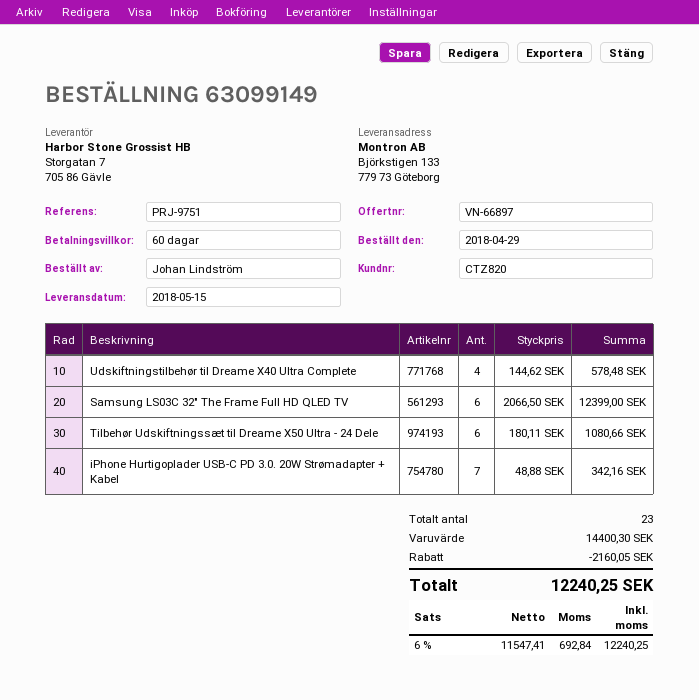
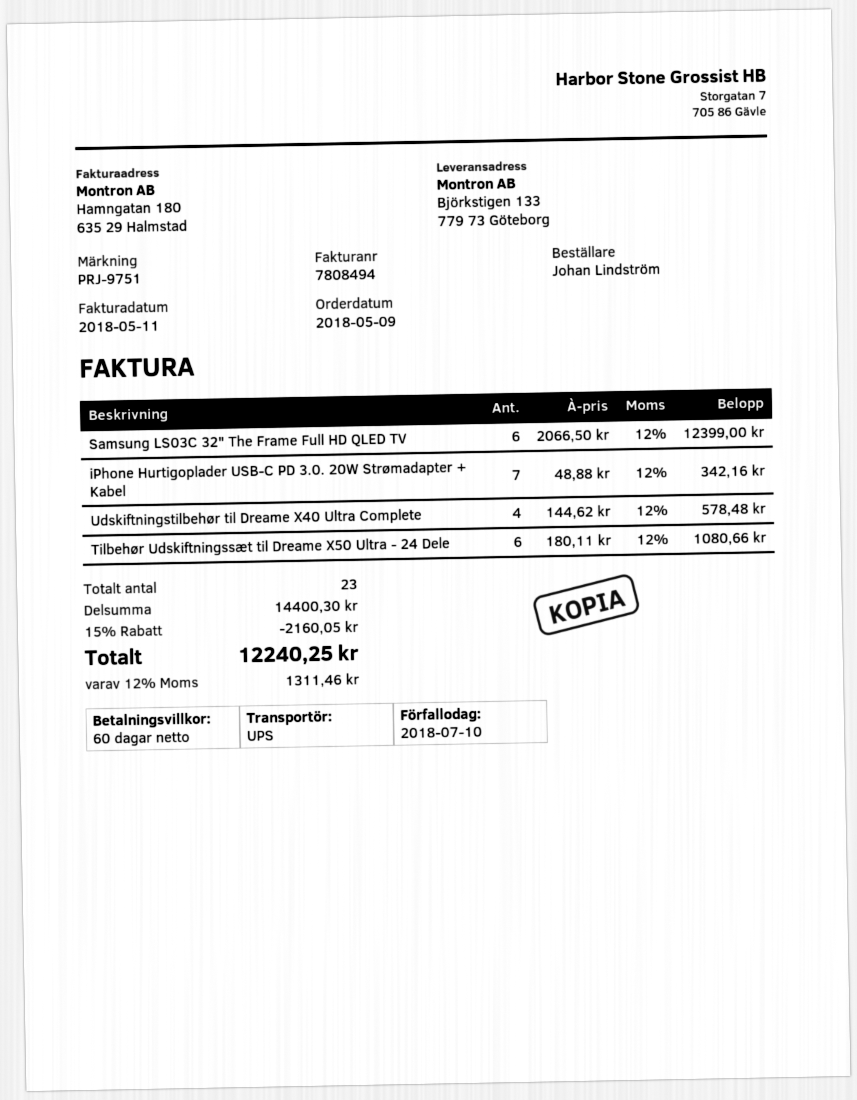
order date: 2018-04-29 -> 2018-05-09
tax: 6% = 692.84 -> 12% = 1311.46

